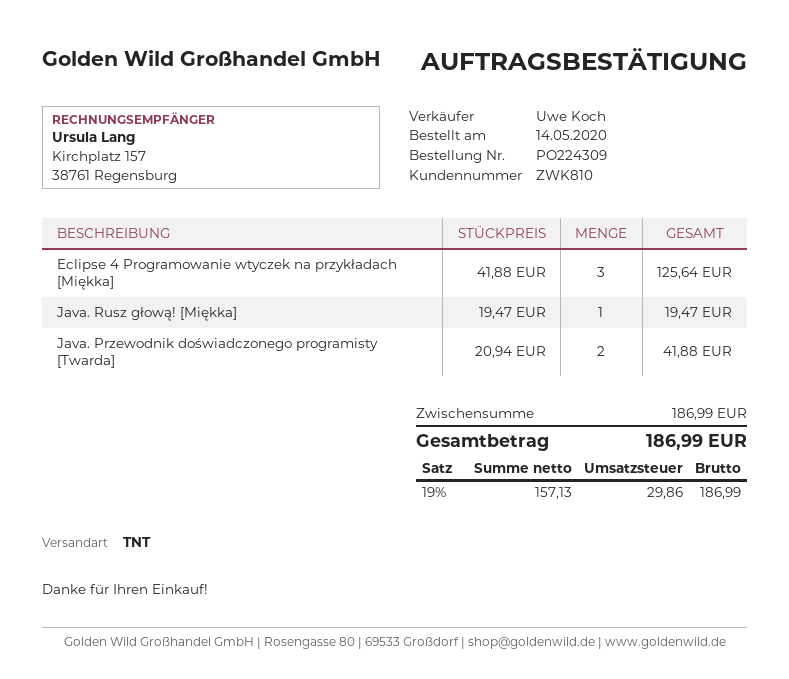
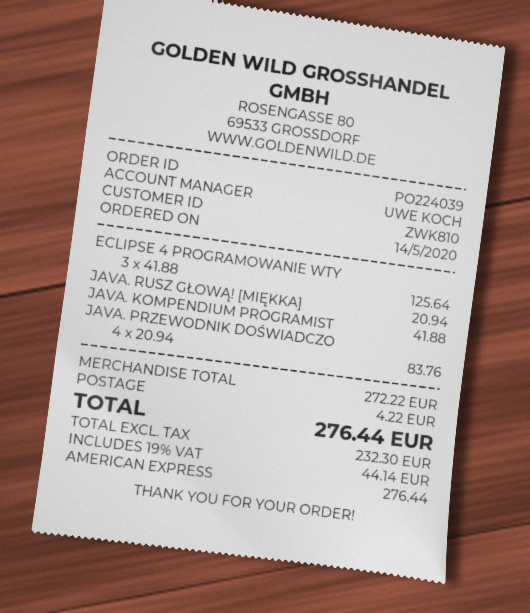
order number: PO224309 -> PO224039
Java. Rusz głową! [Miękka]: 1 x 19.47 = 19.47 -> 1 x 20.94 = 20.94
Java. Przewodnik doświadczonego programisty [Twarda]: 2 x 20.94 = 41.88 -> 4 x 20.94 = 83.76
JAVA. KOMPENDIUM PROGRAMIST: none -> 1 x 41.88 = 41.88
subtotal: 186.99 -> 272.22
shipping: none -> 4.22
net: 157.13 -> 232.30
tax: 19% = 29.86 -> 19% = 44.14
total: 186.99 -> 276.44

